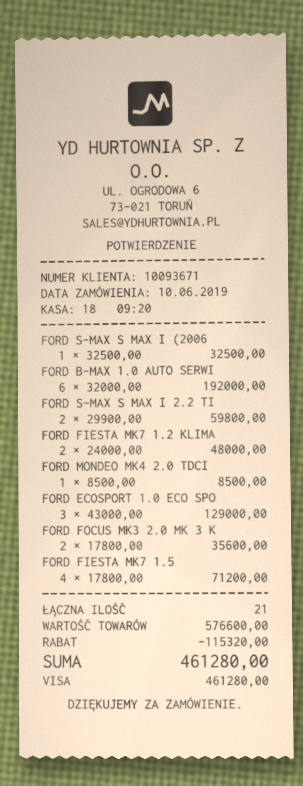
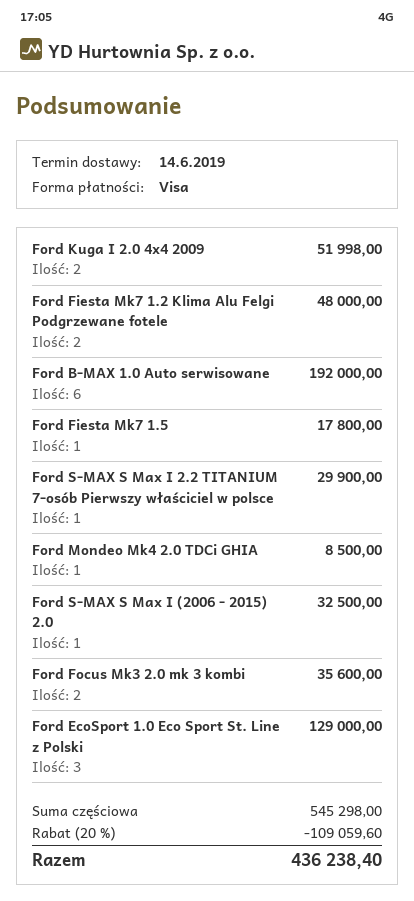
FORD S-MAX S MAX I 2.2 TI: 2 for 59800.00 -> 1 for 29900.00
FORD FIESTA MK7 1.5: 4 for 71200.00 -> 1 for 17800.00
Ford Kuga I 2.0 4x4 2009: none -> 2 for 51998.00
subtotal: 576600.00 -> 545298.00
discount: 115320.00 -> 109059.60
total: 461280.00 -> 436238.40

